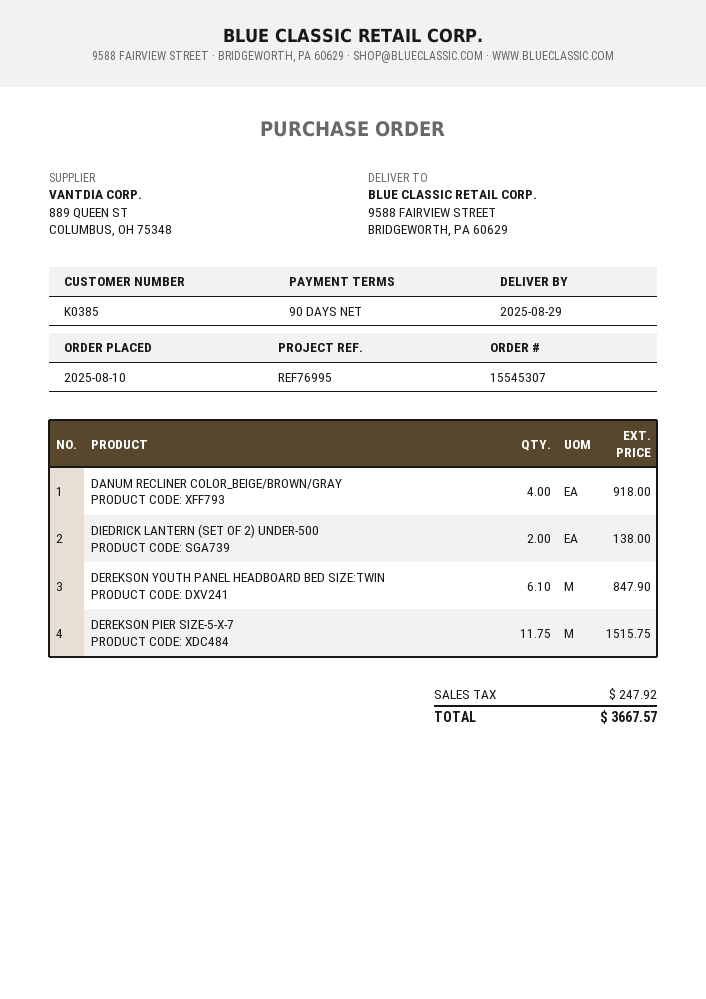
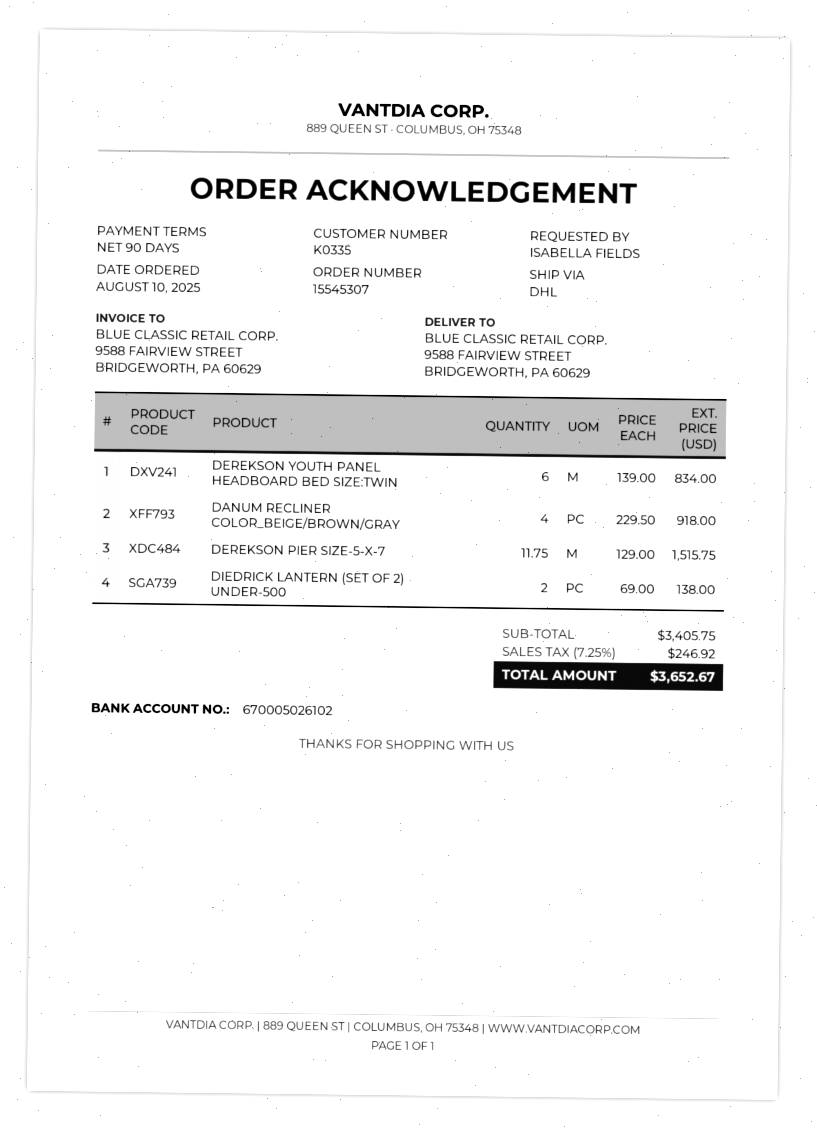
customer number: K0385 -> K0335
DEREKSON YOUTH PANEL HEADBOARD BED SIZE:TWIN: 6.1 for 847.90 -> 6 for 834.00
tax: 247.92 -> 246.92
total: 3667.57 -> 3652.67

